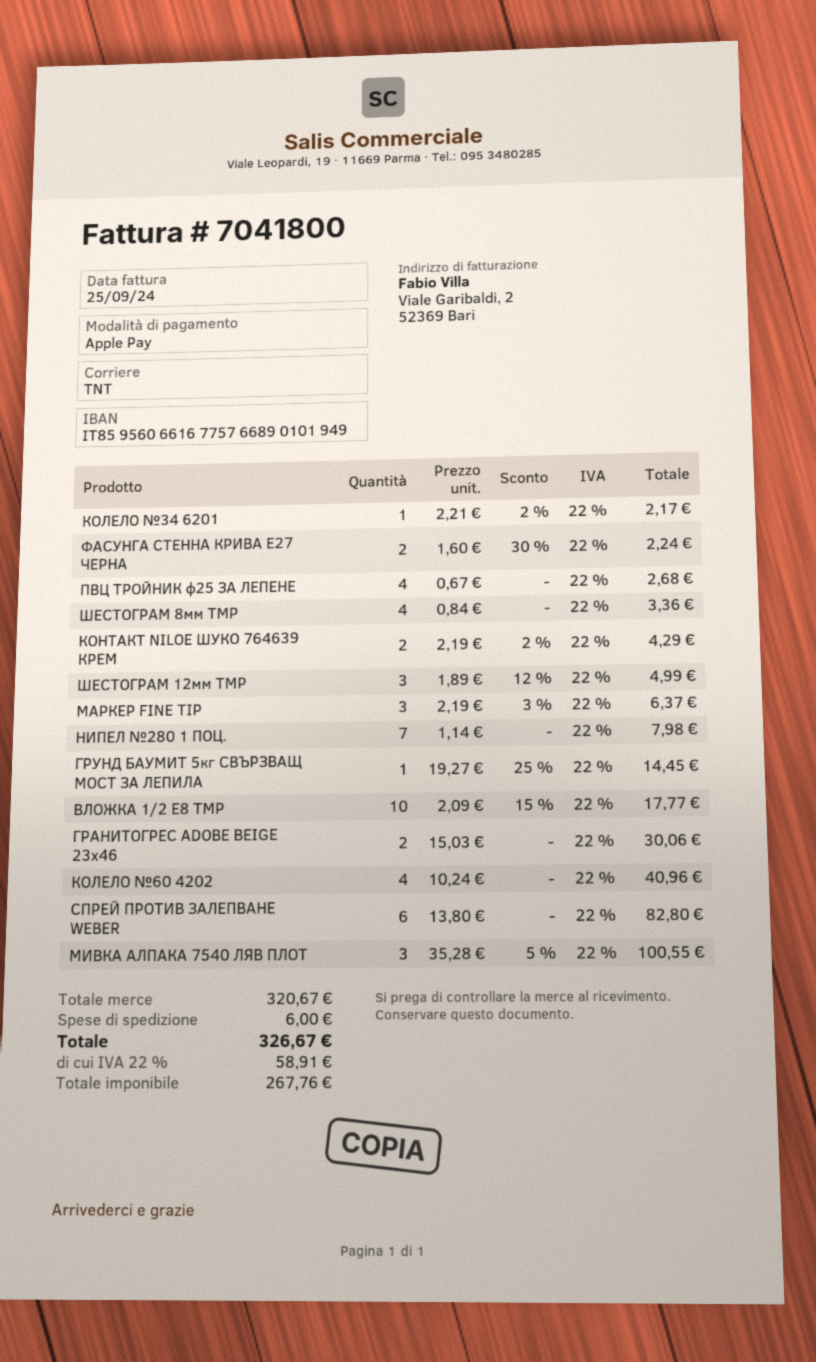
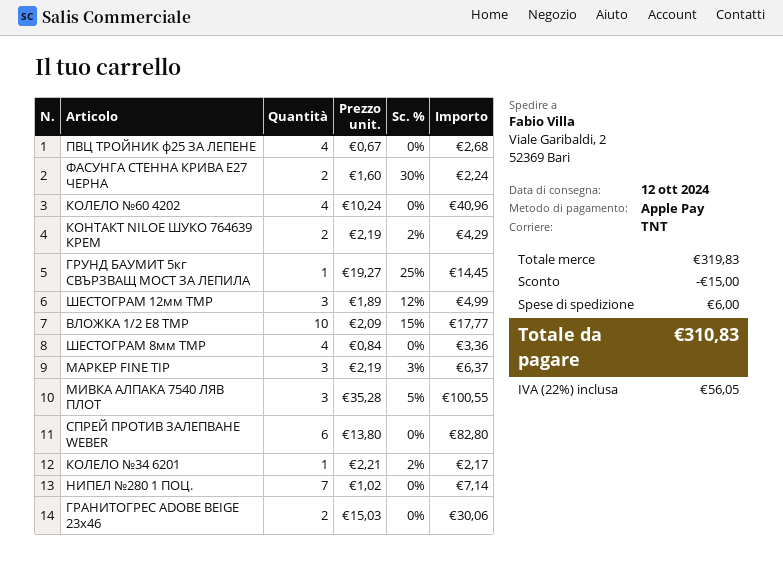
НИПЕЛ №280 1 ПОЦ.: 7 x 1.14 = 7.98 -> 7 x 1.02 = 7.14
subtotal: 320.67 -> 319.83
discount: none -> 15.00
tax: 22% = 58.91 -> 22% = 56.05
total: 326.67 -> 310.83

